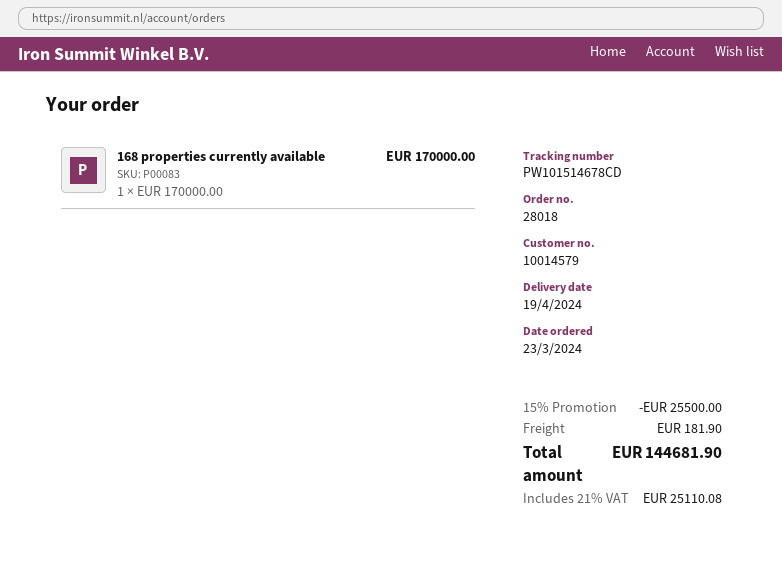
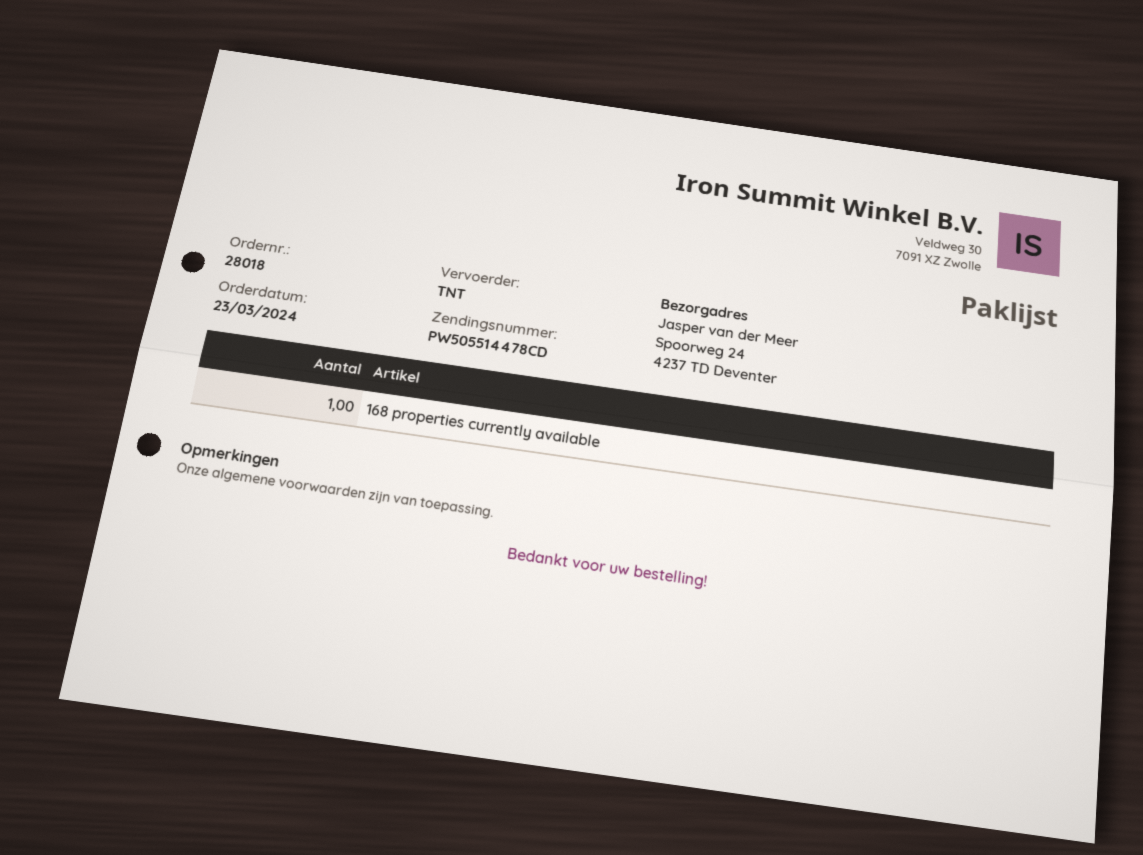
tracking number: PW101514678CD -> PW505514478CD

